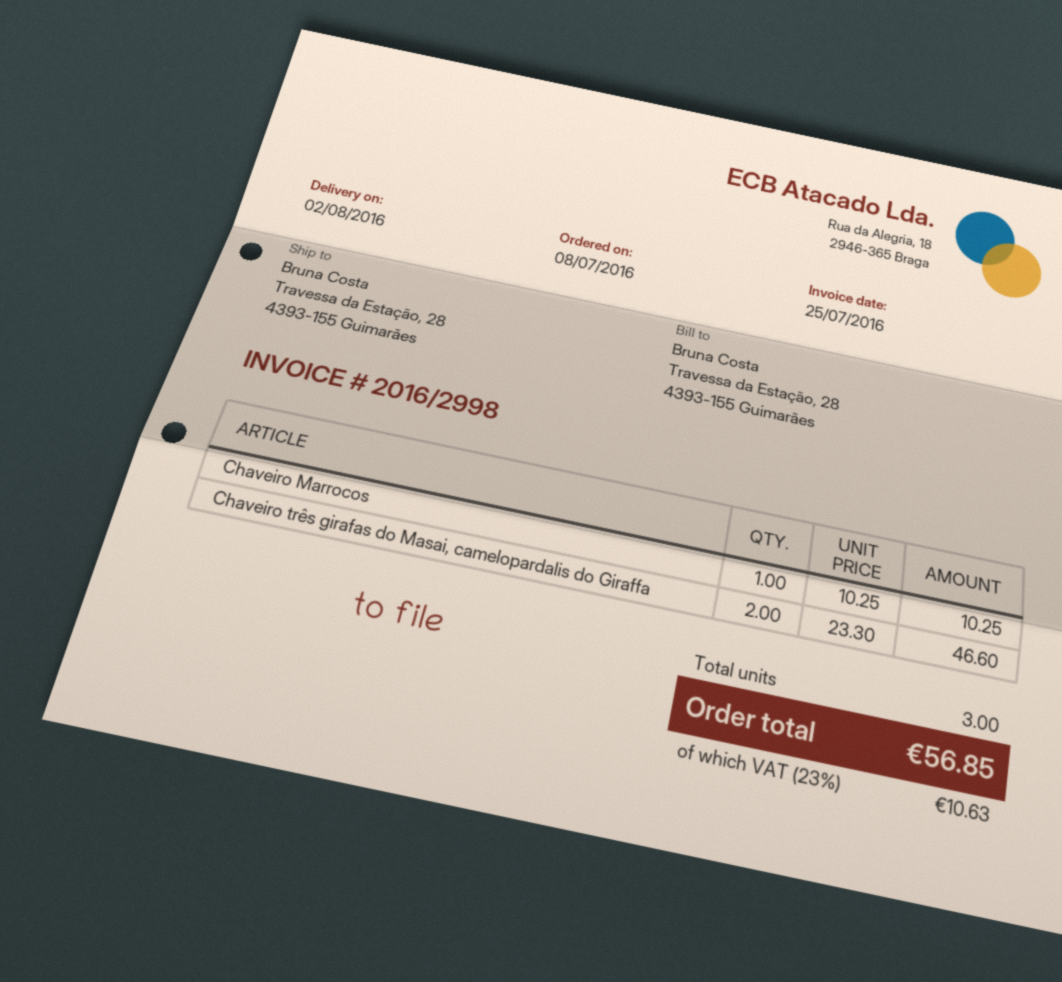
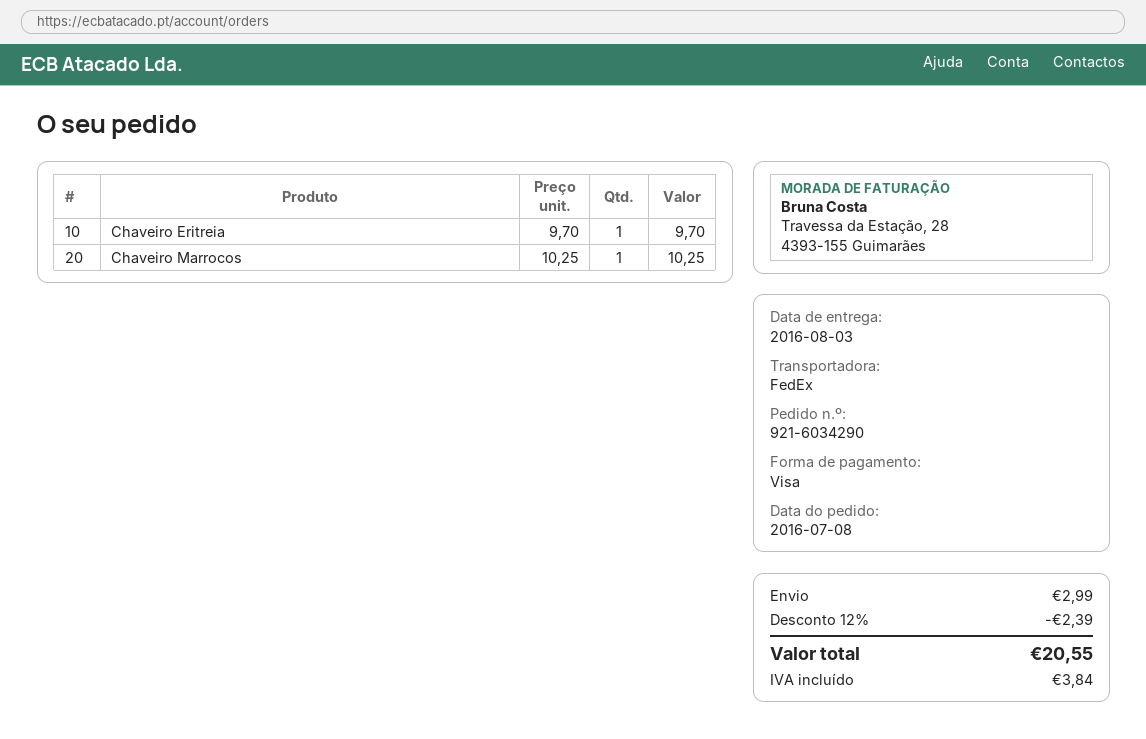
delivery date: 2016-08-02 -> 2016-08-03
Chaveiro três girafas do Masai, camelopardalis do Giraffa: 2 x 23.30 = 46.60 -> none
Chaveiro Eritreia: none -> 1 x 9.70 = 9.70
discount: none -> 12% = 2.39
shipping: none -> 2.99
tax: 10.63 -> 3.84
total: 56.85 -> 20.55

